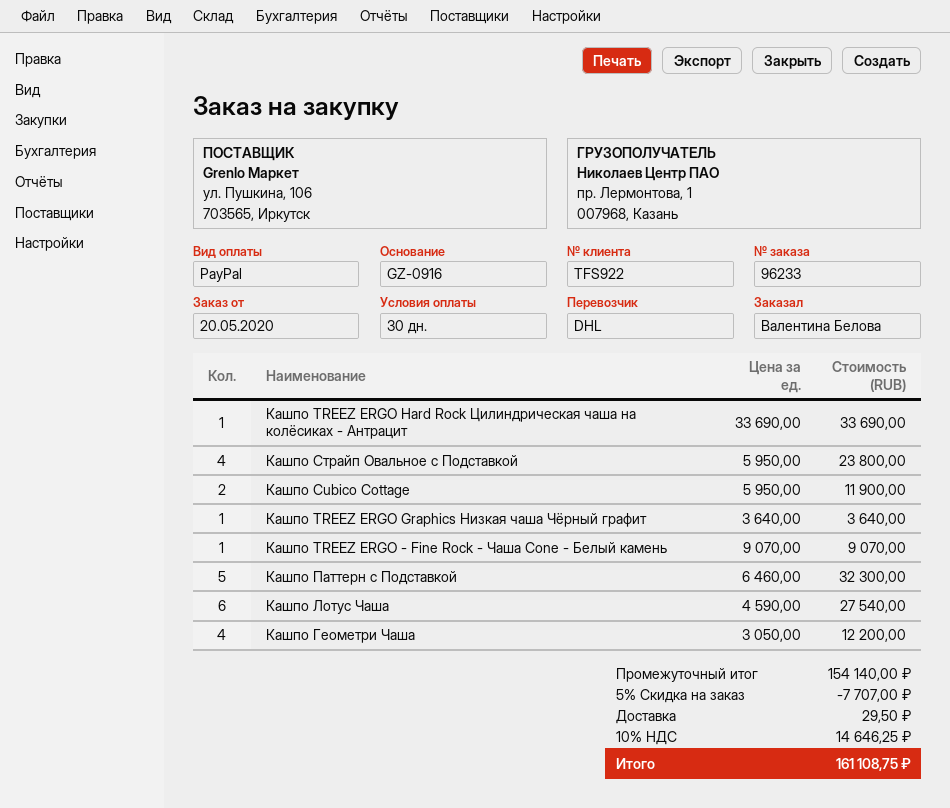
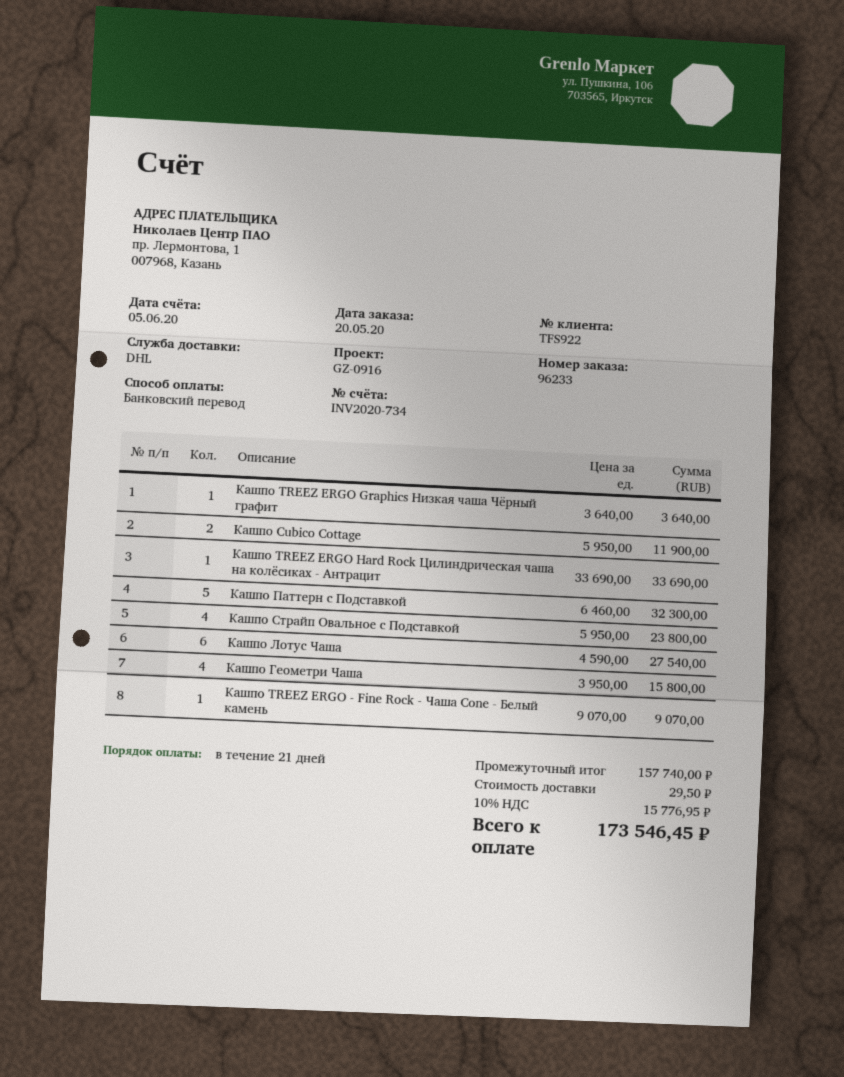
payment terms: 30 days -> 21 days
payment method: PayPal -> bank transfer
Кашпо Геометри Чаша: 4 x 3050.00 = 12200.00 -> 4 x 3950.00 = 15800.00
subtotal: 154140.00 -> 157740.00
discount: 5% = 7707.00 -> none
tax: 10% = 14646.25 -> 10% = 15776.95
total: 161108.75 -> 173546.45

